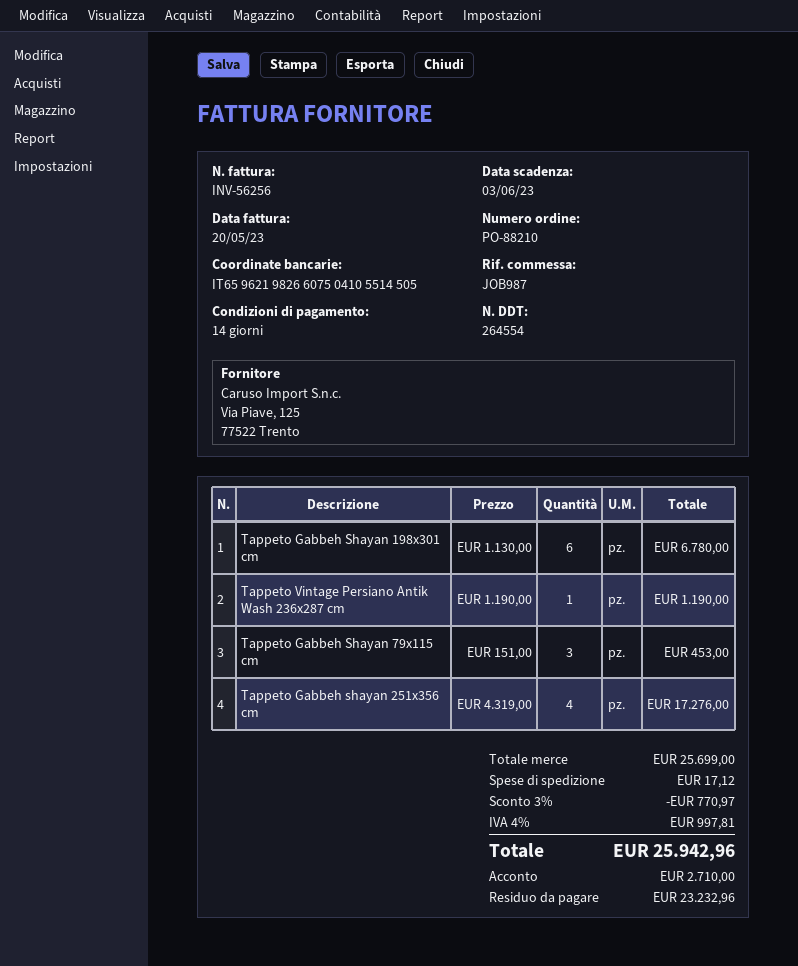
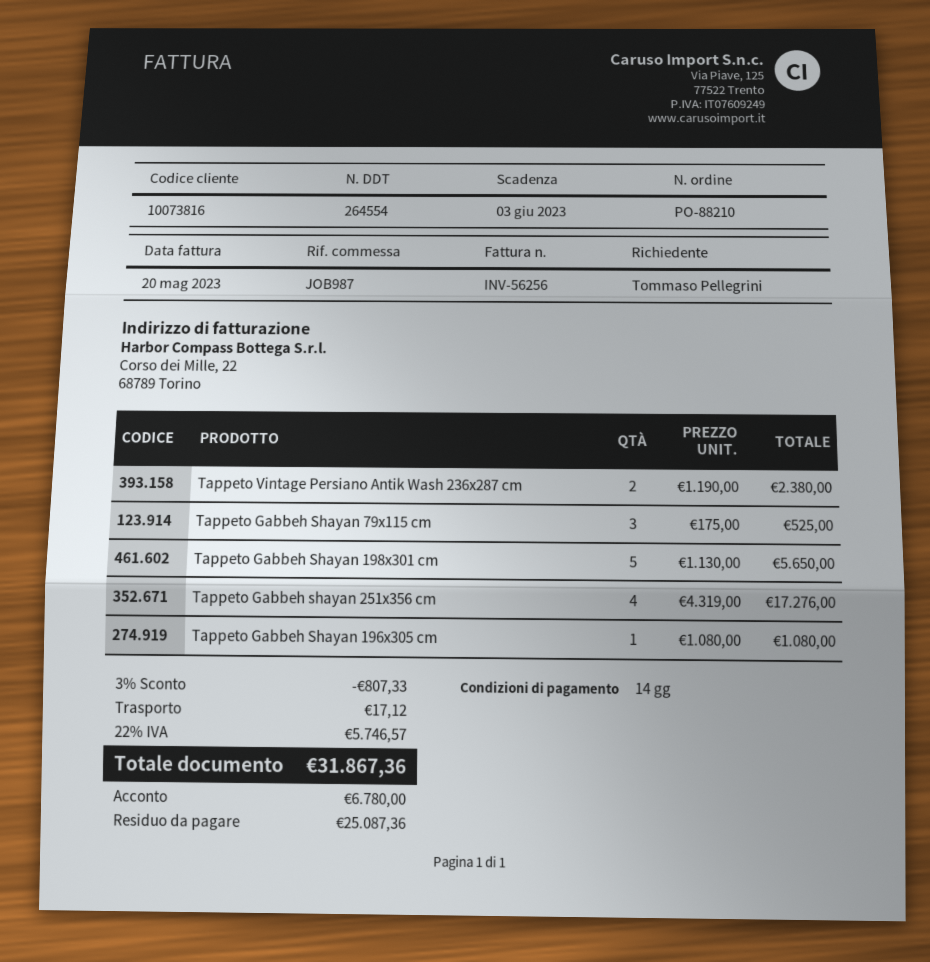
Tappeto Gabbeh Shayan 198x301 cm: 6 x 1130.00 = 6780.00 -> 5 x 1130.00 = 5650.00
Tappeto Vintage Persiano Antik Wash 236x287 cm: 1 x 1190.00 = 1190.00 -> 2 x 1190.00 = 2380.00
Tappeto Gabbeh Shayan 79x115 cm: 3 x 151.00 = 453.00 -> 3 x 175.00 = 525.00
Tappeto Gabbeh Shayan 196x305 cm: none -> 1 x 1080.00 = 1080.00
discount: 3% = 770.97 -> 3% = 807.33
tax: 4% = 997.81 -> 22% = 5746.57
total: 25942.96 -> 31867.36
deposit: 2710.00 -> 6780.00
balance: 23232.96 -> 25087.36

